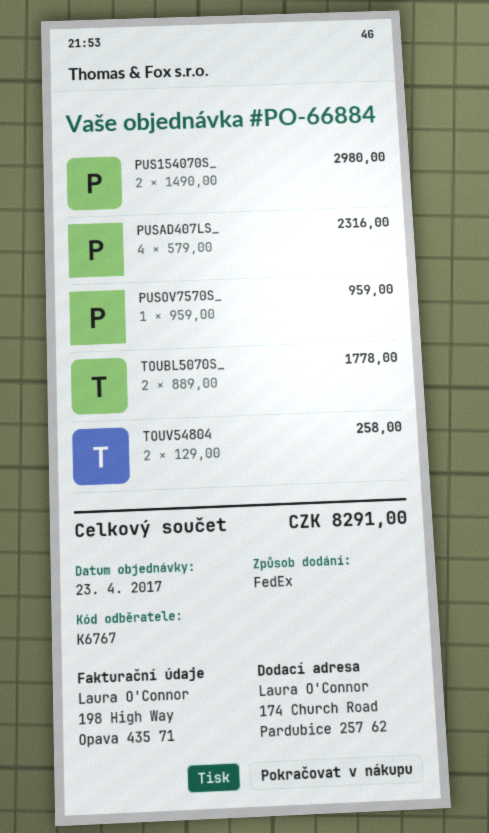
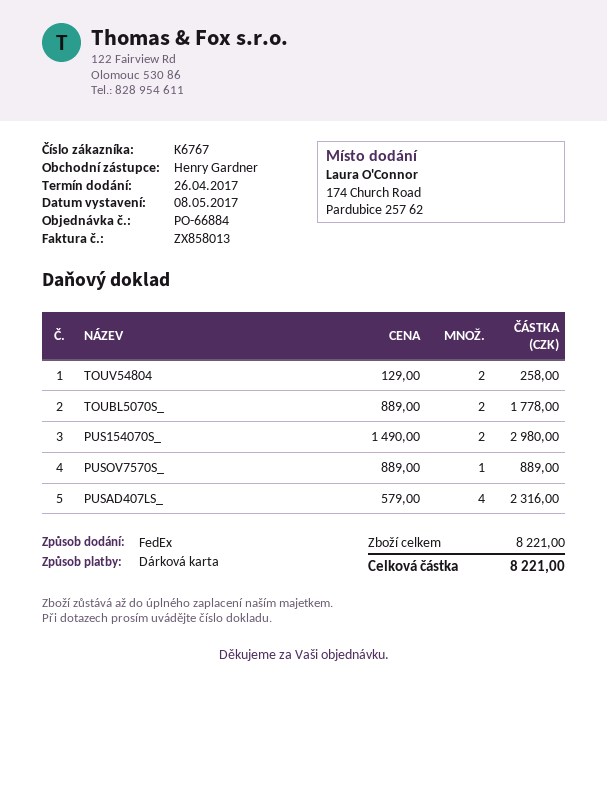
PUSOV7570S_: 1 x 959.00 = 959.00 -> 1 x 889.00 = 889.00
total: 8291.00 -> 8221.00

